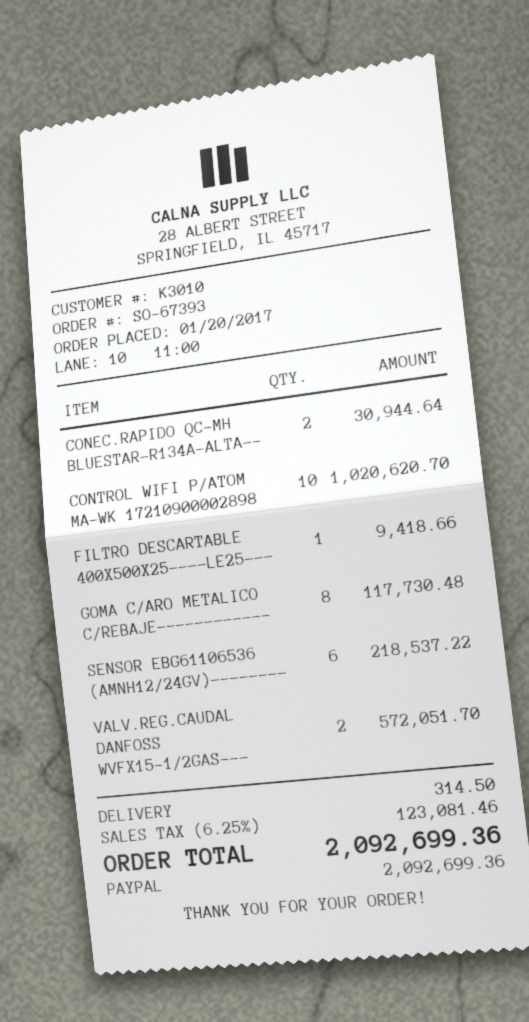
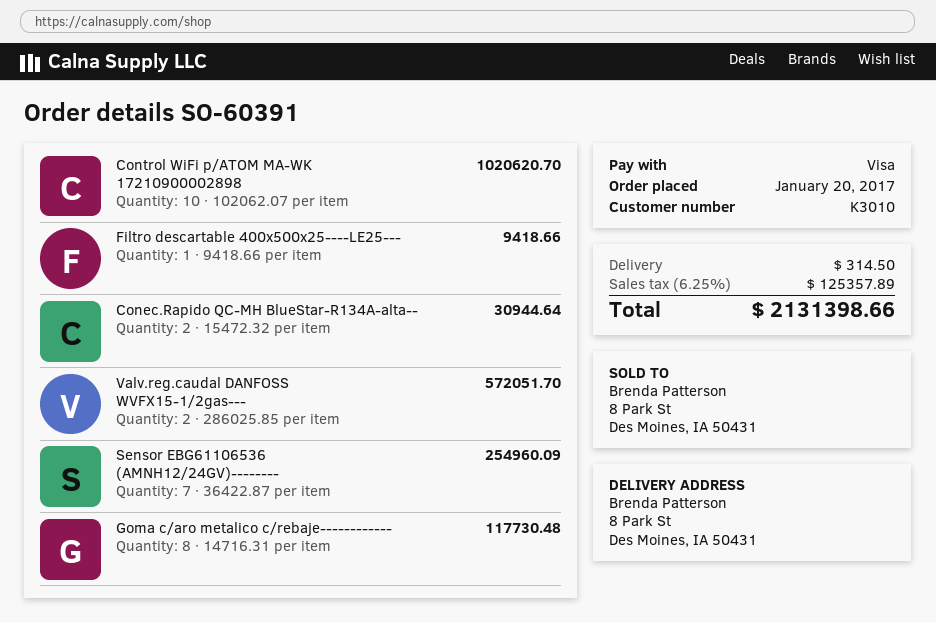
order number: SO-67393 -> SO-60391
payment method: PayPal -> Visa
SENSOR EBG61106536 (AMNH12/24GV)--------: 6 for 218537.22 -> 7 for 254960.09
tax: 6.25% = 123081.46 -> 6.25% = 125357.89
total: 2092699.36 -> 2131398.66

